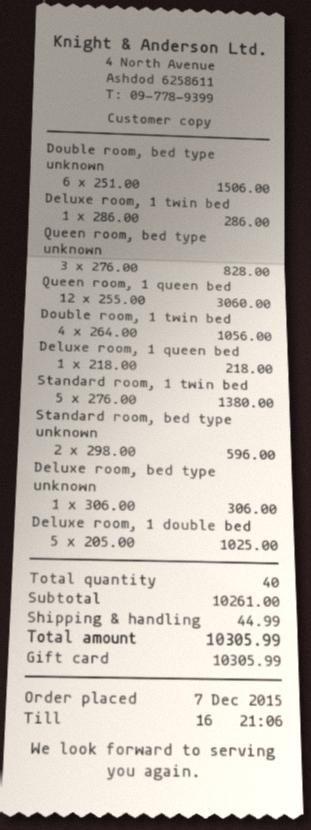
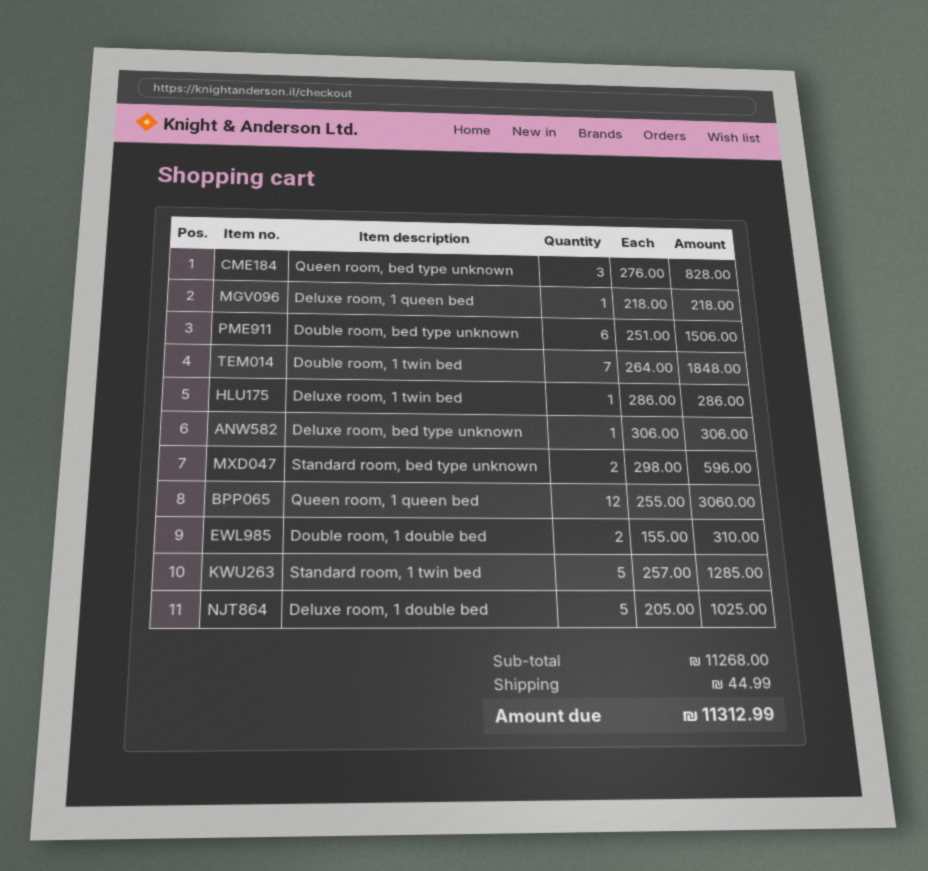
Double room, 1 twin bed: 4 x 264.00 = 1056.00 -> 7 x 264.00 = 1848.00
Standard room, 1 twin bed: 5 x 276.00 = 1380.00 -> 5 x 257.00 = 1285.00
Double room, 1 double bed: none -> 2 x 155.00 = 310.00
subtotal: 10261.00 -> 11268.00
total: 10305.99 -> 11312.99

